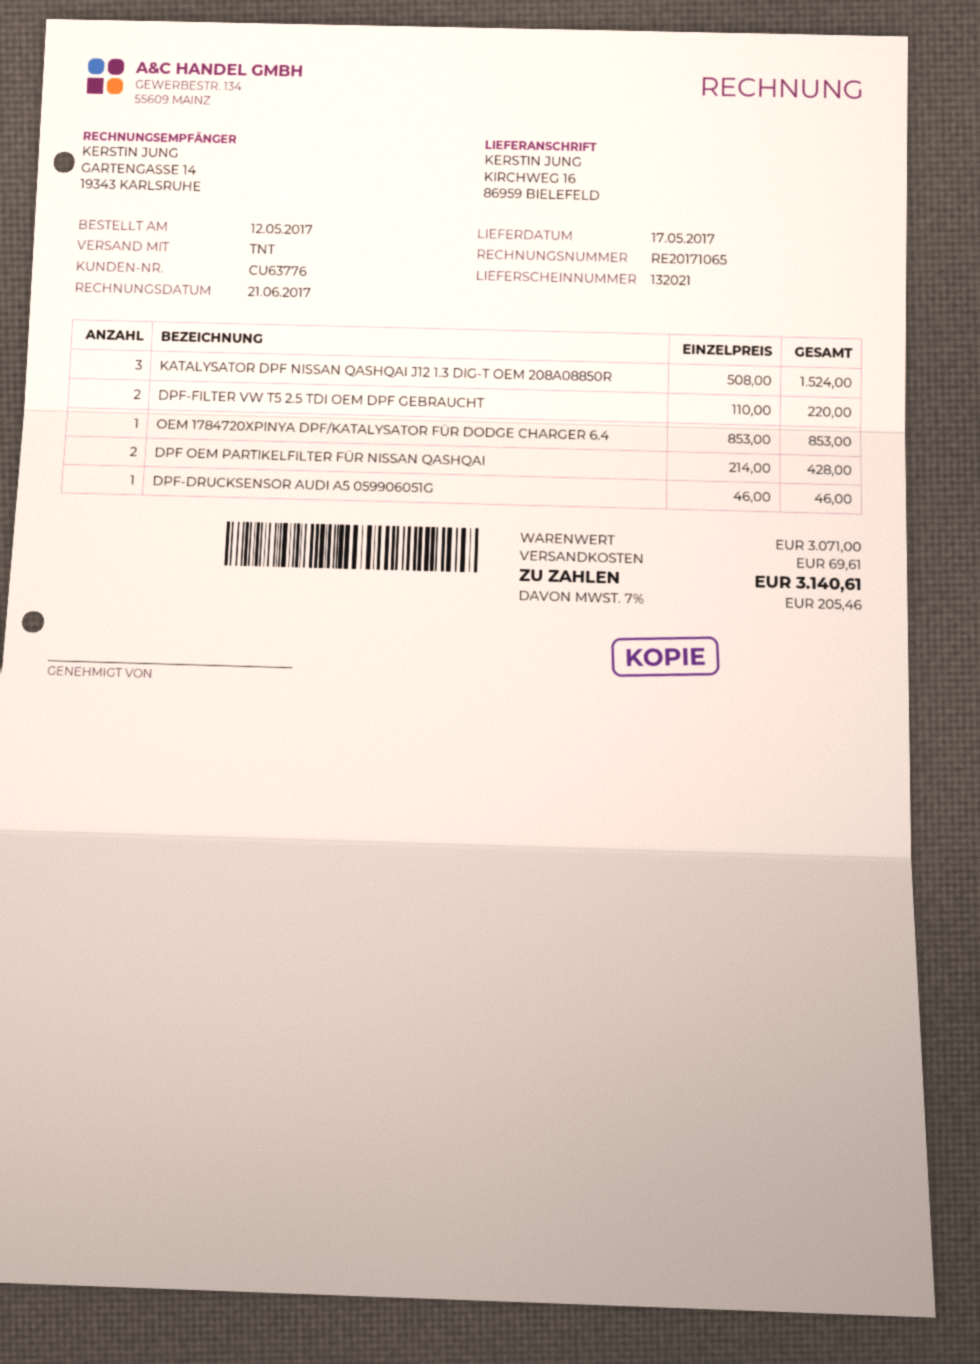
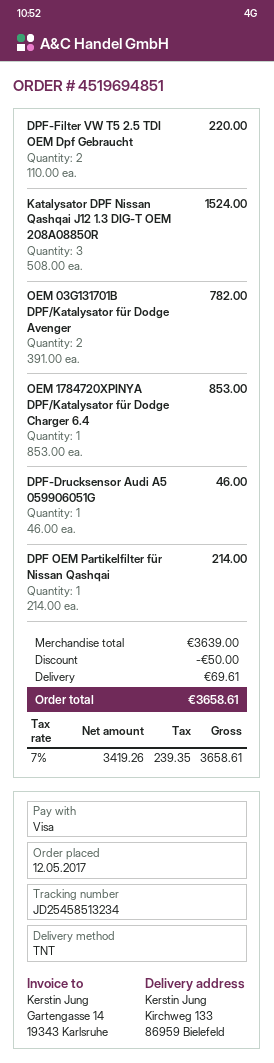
ship to: KIRCHWEG 16, 86959 BIELEFELD -> Kirchweg 133, 86959 Bielefeld
DPF OEM PARTIKELFILTER FÜR NISSAN QASHQAI: 2 x 214.00 = 428.00 -> 1 x 214.00 = 214.00
OEM 03G131701B DPF/Katalysator für Dodge Avenger: none -> 2 x 391.00 = 782.00
subtotal: 3071.00 -> 3639.00
discount: none -> 50.00
tax: 7% = 205.46 -> 7% = 239.35
total: 3140.61 -> 3658.61

